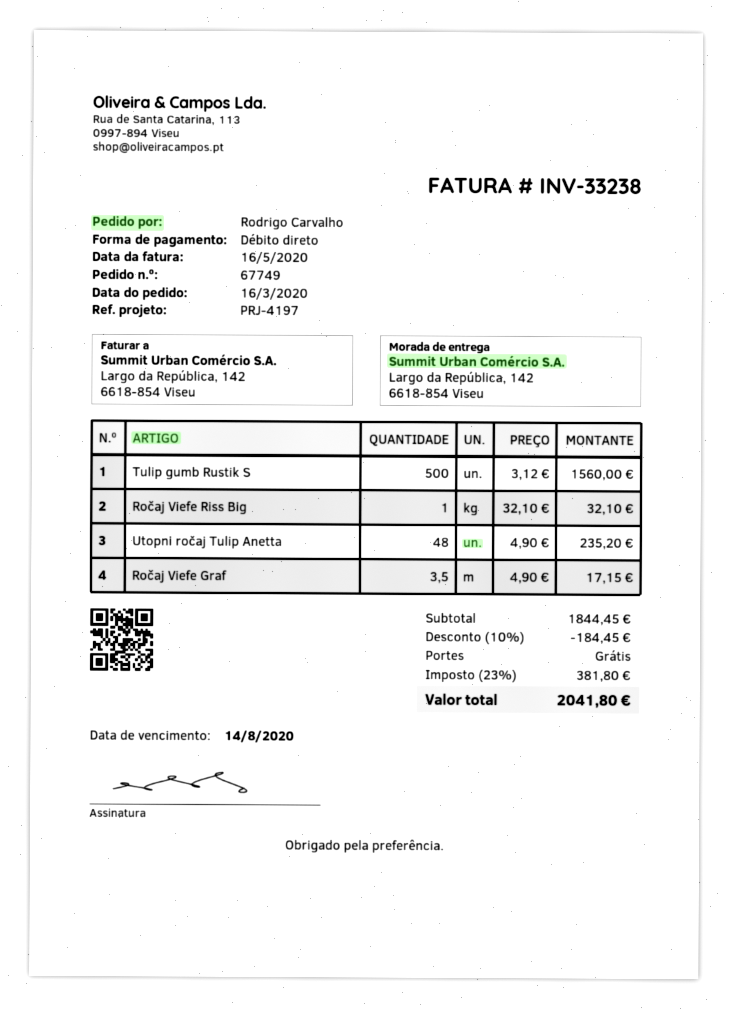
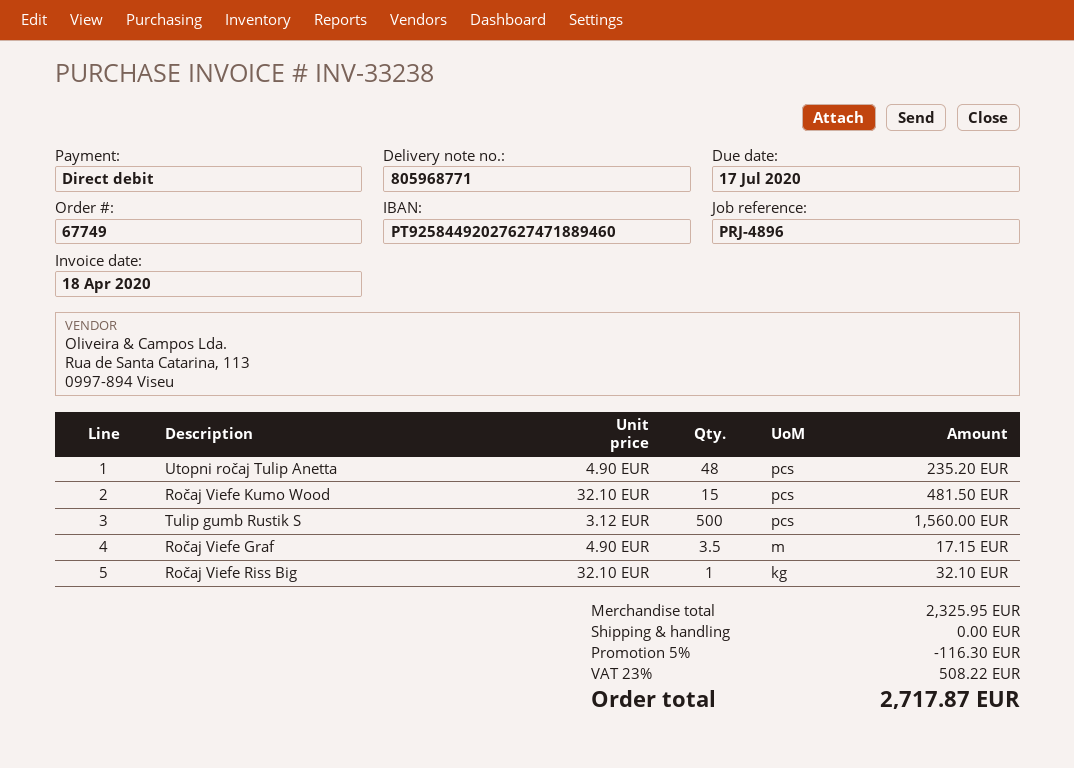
invoice date: 2020-05-16 -> 2020-04-18
due date: 2020-08-14 -> 2020-07-17
reference: PRJ-4197 -> PRJ-4896
Ročaj Viefe Kumo Wood: none -> 15 x 32.10 = 481.50
subtotal: 1844.45 -> 2325.95
discount: 10% = 184.45 -> 5% = 116.30
tax: 23% = 381.80 -> 23% = 508.22
total: 2041.80 -> 2717.87

